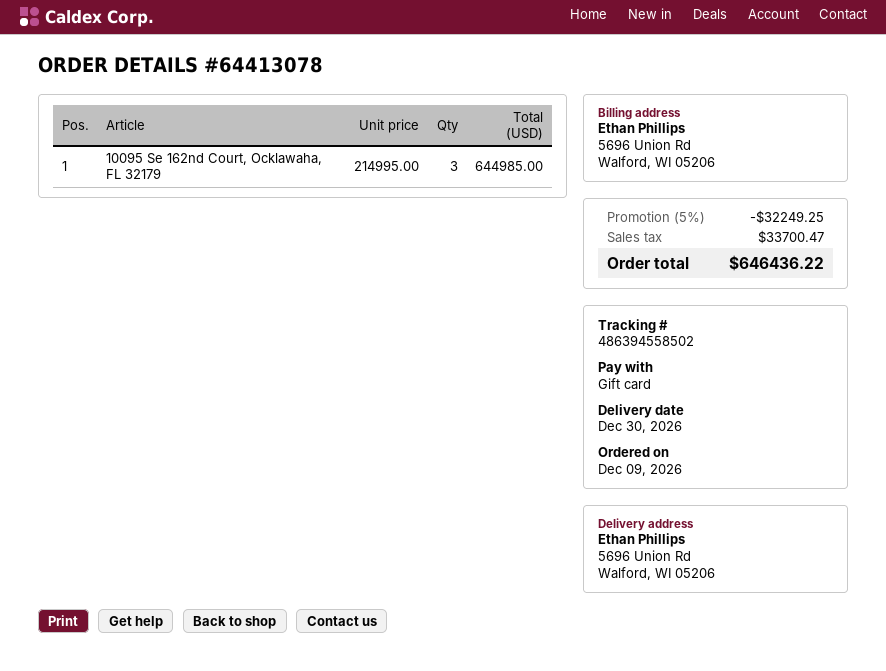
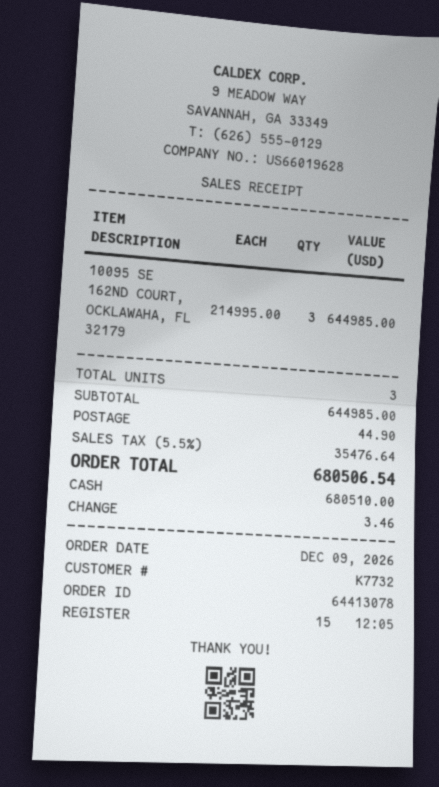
payment method: gift card -> cash
discount: 5% = 32249.25 -> none
shipping: none -> 44.90
tax: 33700.47 -> 35476.64
total: 646436.22 -> 680506.54

